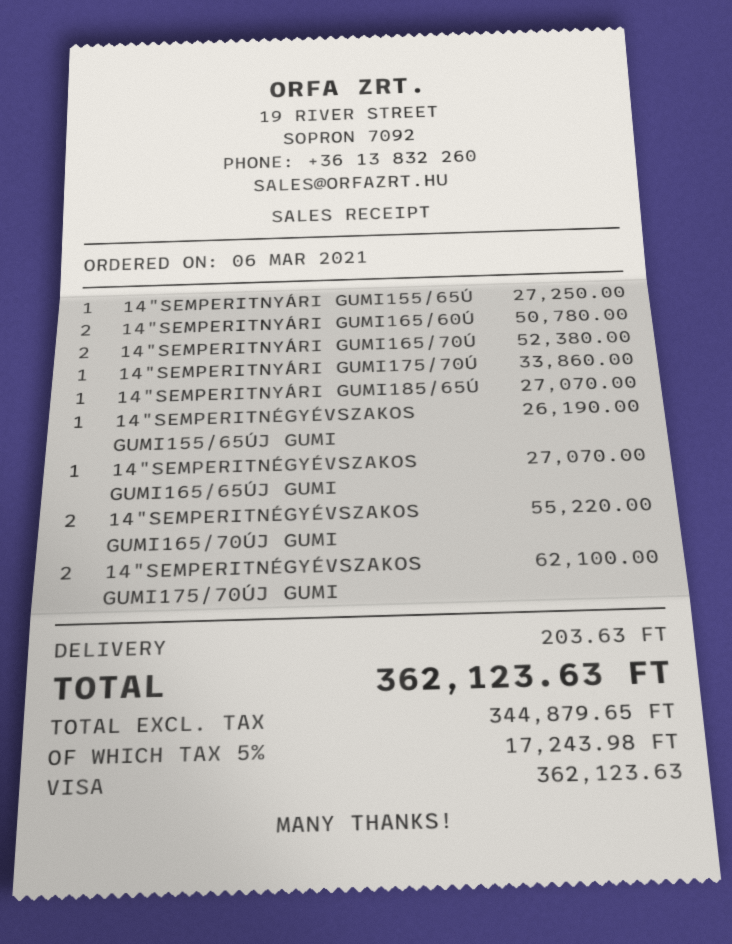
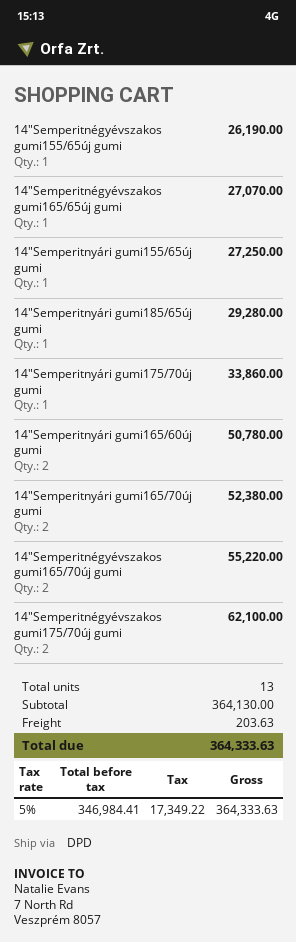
14"SEMPERITNYÁRI GUMI185/65Ú: 1 for 27070.00 -> 1 for 29280.00
net: 344879.65 -> 346984.41
tax: 5% = 17243.98 -> 5% = 17349.22
total: 362123.63 -> 364333.63

